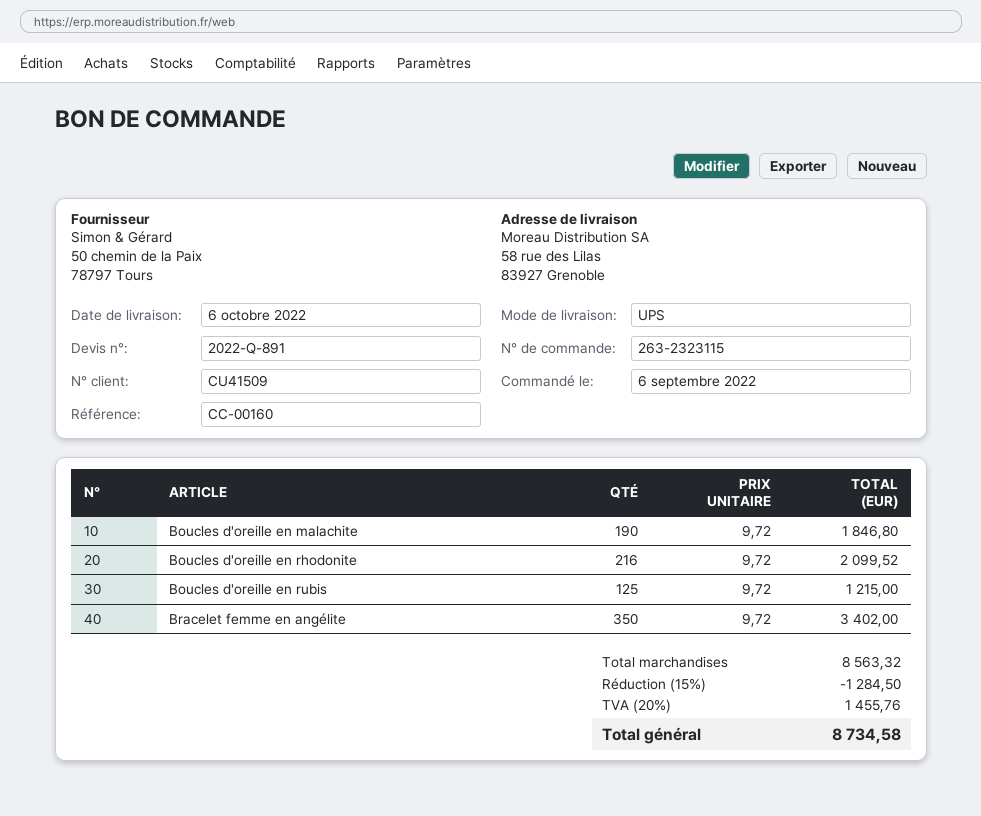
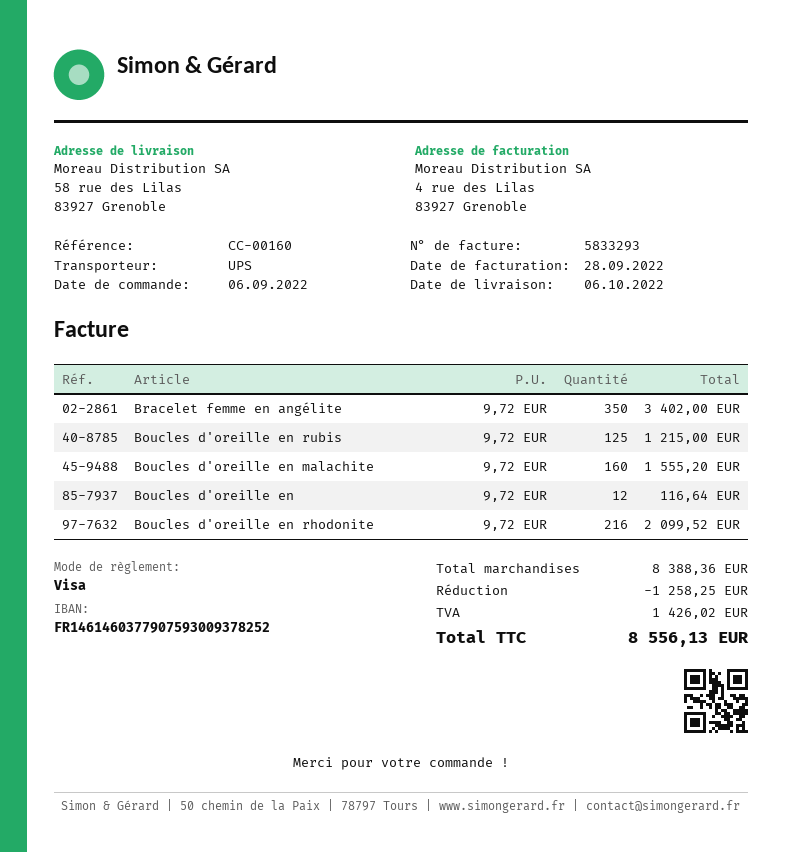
Boucles d'oreille en malachite: 190 x 9.72 = 1846.80 -> 160 x 9.72 = 1555.20
Boucles d'oreille en: none -> 12 x 9.72 = 116.64
subtotal: 8563.32 -> 8388.36
discount: 1284.50 -> 1258.25
tax: 1455.76 -> 1426.02
total: 8734.58 -> 8556.13

